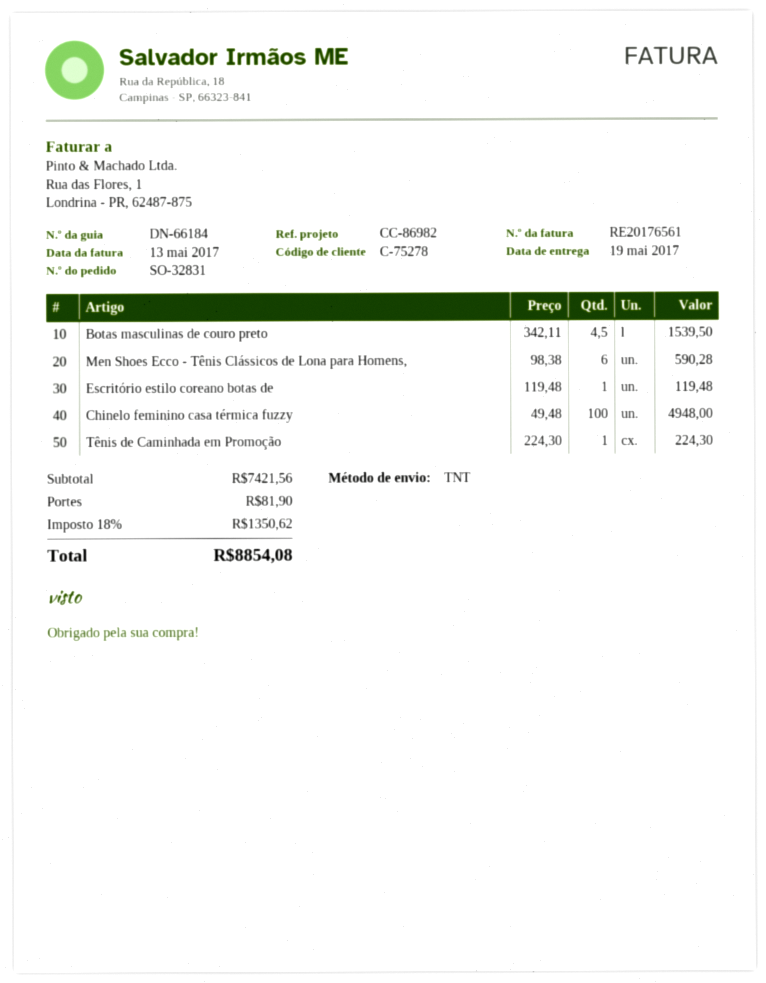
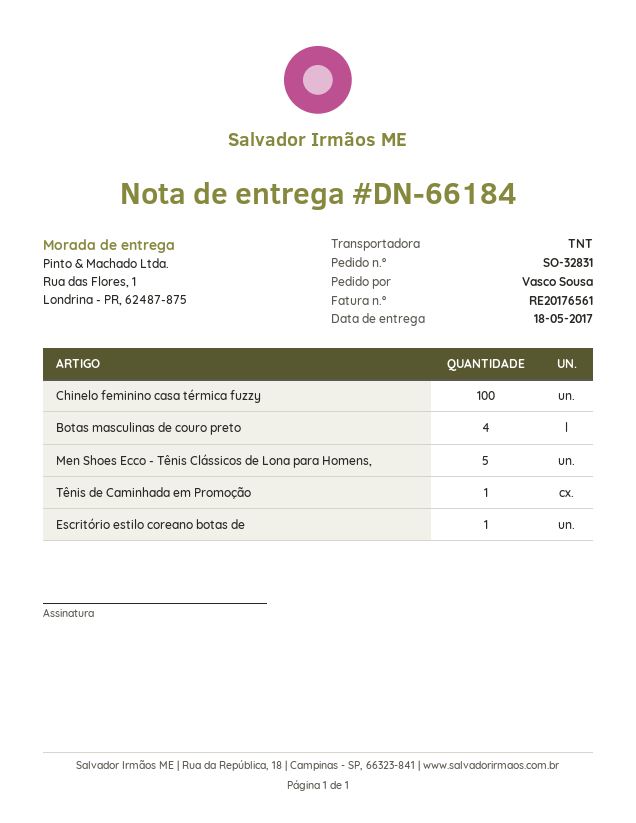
delivery date: 2017-05-19 -> 2017-05-18
Botas masculinas de couro preto: 4.5 -> 4
Men Shoes Ecco - Tênis Clássicos de Lona para Homens,: 6 -> 5

